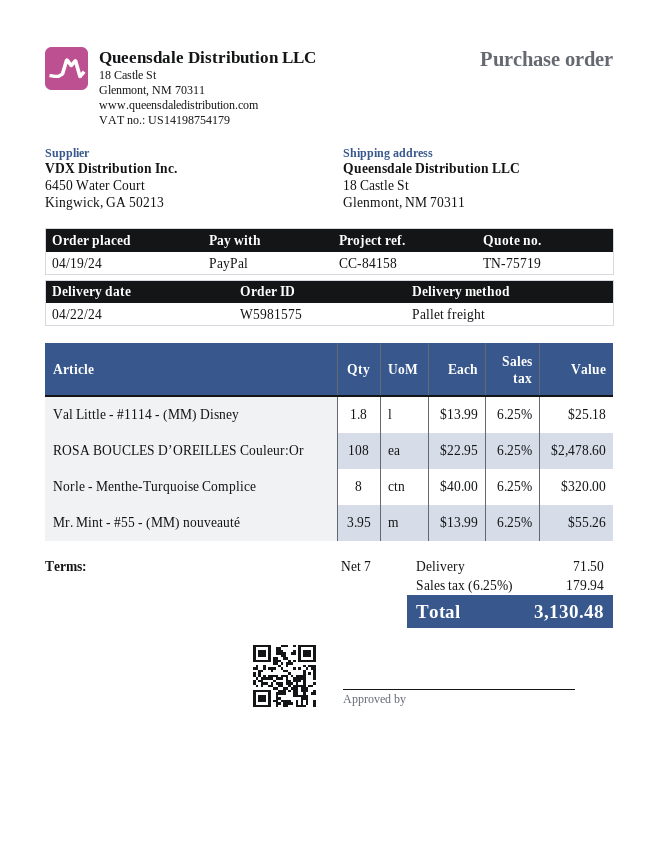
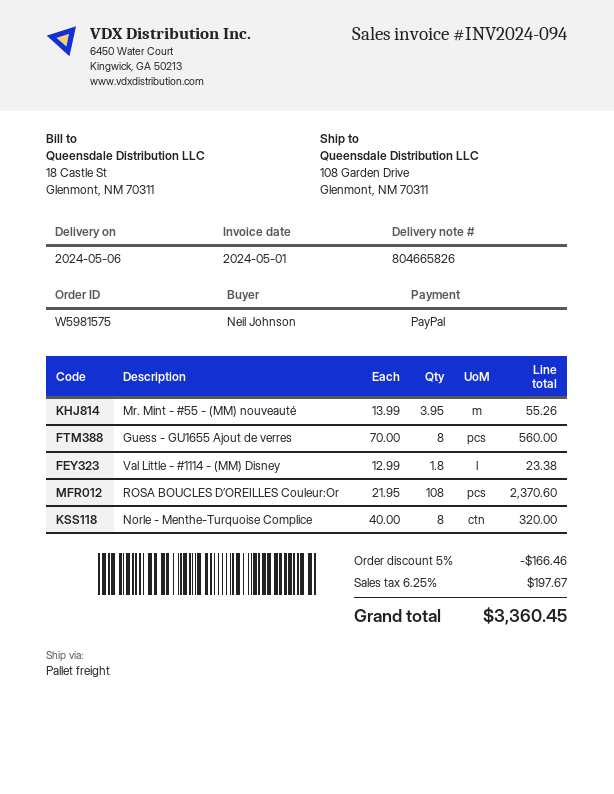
delivery date: 2024-04-22 -> 2024-05-06
ship to: 18 Castle St, Glenmont, NM 70311 -> 108 Garden Drive, Glenmont, NM 70311
Val Little - #1114 - (MM) Disney: 1.8 x 13.99 = 25.18 -> 1.8 x 12.99 = 23.38
ROSA BOUCLES D’OREILLES Couleur:Or: 108 x 22.95 = 2478.60 -> 108 x 21.95 = 2370.60
Guess - GU1655 Ajout de verres: none -> 8 x 70.00 = 560.00
discount: none -> 5% = 166.46
shipping: 71.50 -> none
tax: 6.25% = 179.94 -> 6.25% = 197.67
total: 3130.48 -> 3360.45

